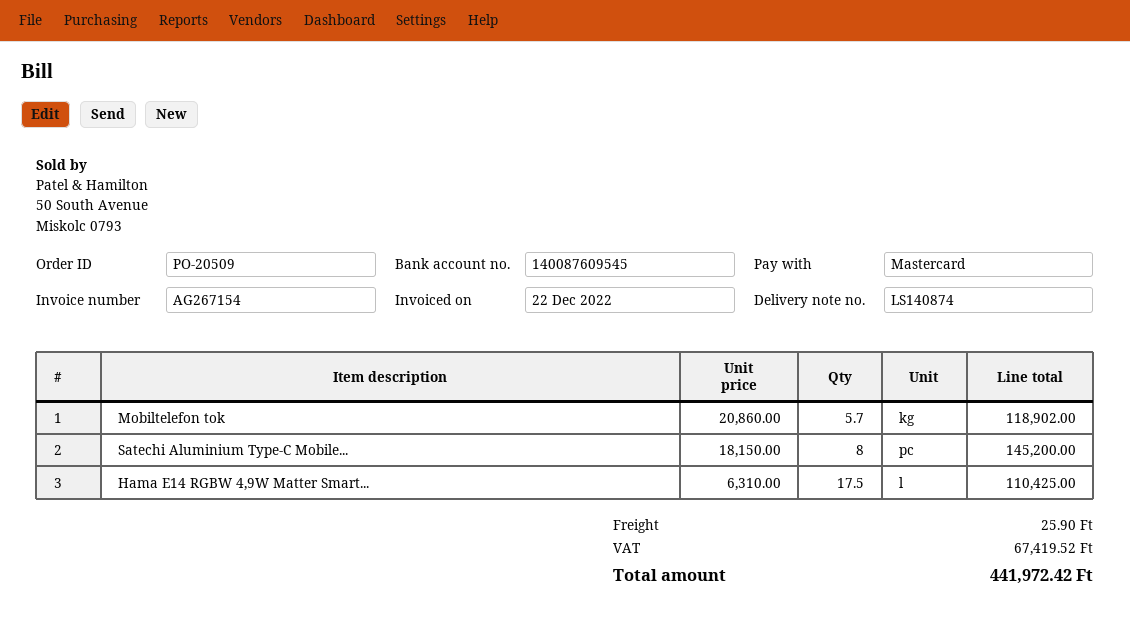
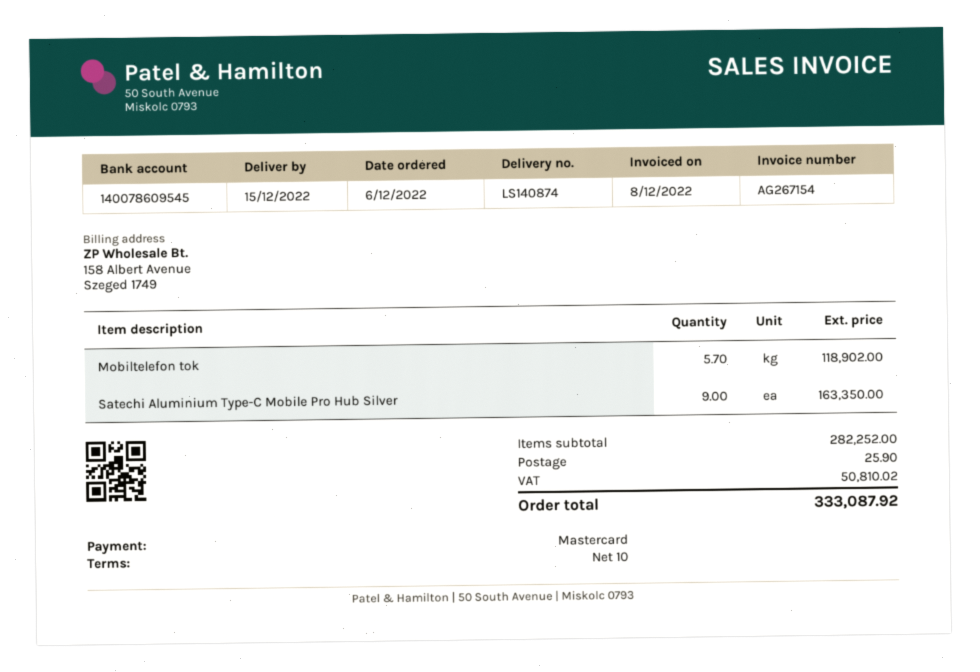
invoice date: 2022-12-22 -> 2022-12-08
bank account: 140087609545 -> 140078609545
Satechi Aluminium Type-C Mobile...: 8 for 145200.00 -> 9 for 163350.00
Hama E14 RGBW 4,9W Matter Smart...: 17.5 for 110425.00 -> none
tax: 67419.52 -> 50810.02
total: 441972.42 -> 333087.92

